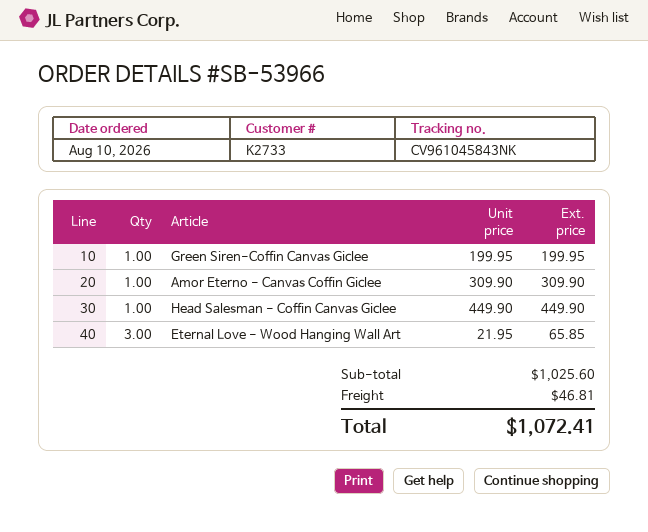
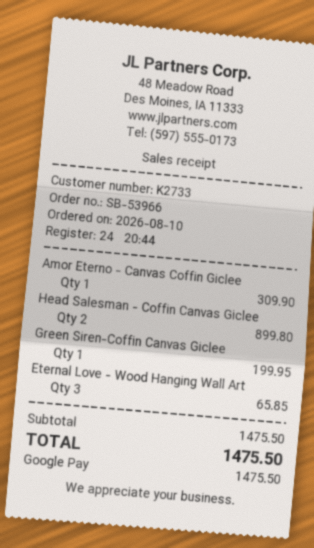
Head Salesman - Coffin Canvas Giclee: 1 for 449.90 -> 2 for 899.80
subtotal: 1025.60 -> 1475.50
shipping: 46.81 -> none
total: 1072.41 -> 1475.50

